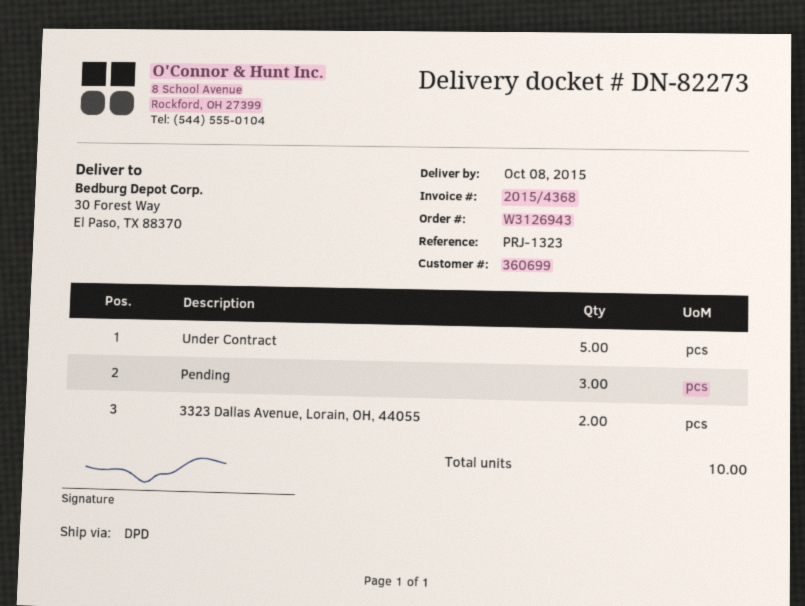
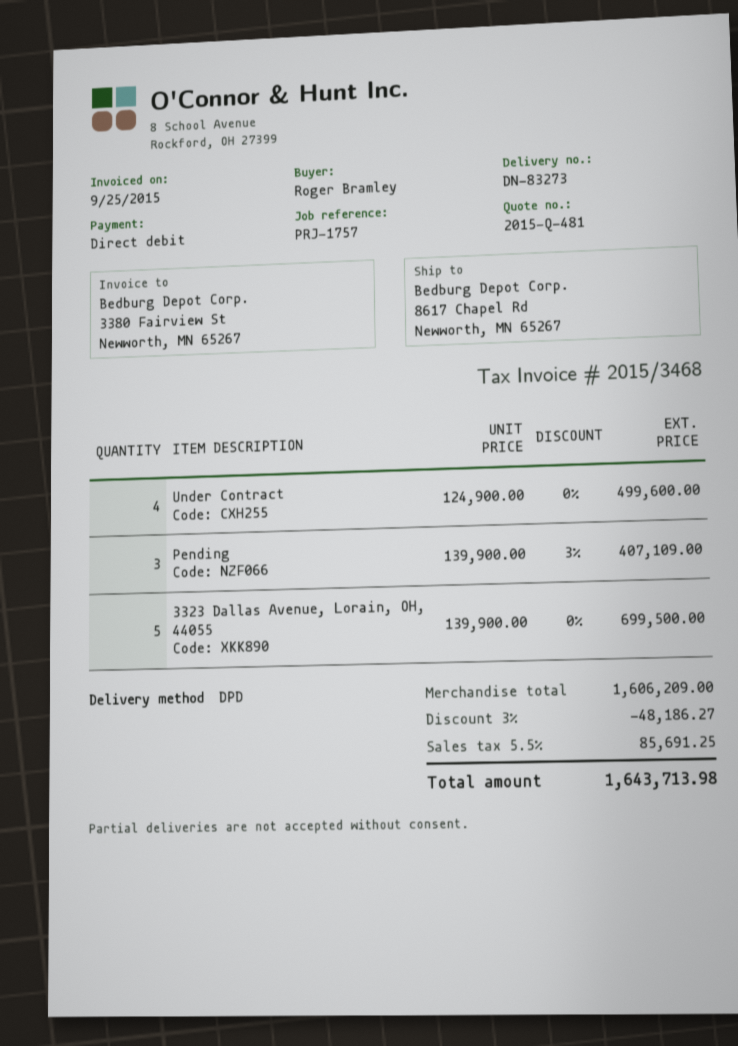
delivery note number: DN-82273 -> DN-83273
invoice number: 2015/4368 -> 2015/3468
reference: PRJ-1323 -> PRJ-1757
ship to: 30 Forest Way, El Paso, TX 88370 -> 8617 Chapel Rd, Newworth, MN 65267
Under Contract: 5 -> 4
3323 Dallas Avenue, Lorain, OH, 44055: 2 -> 5

